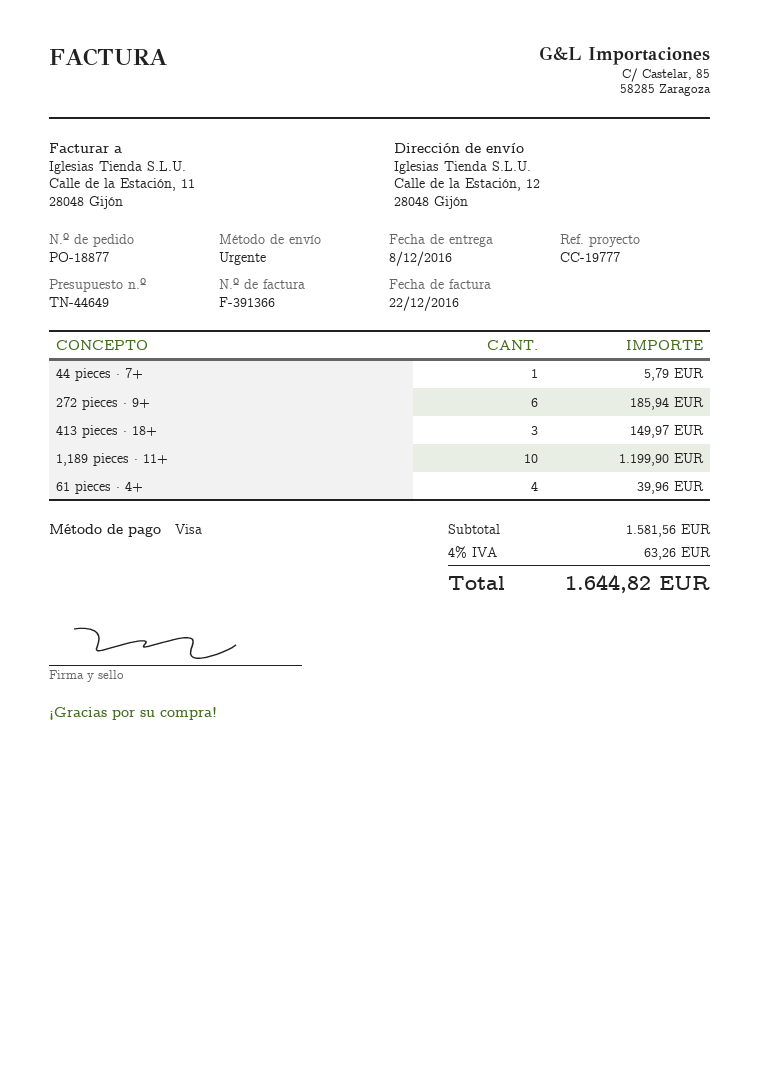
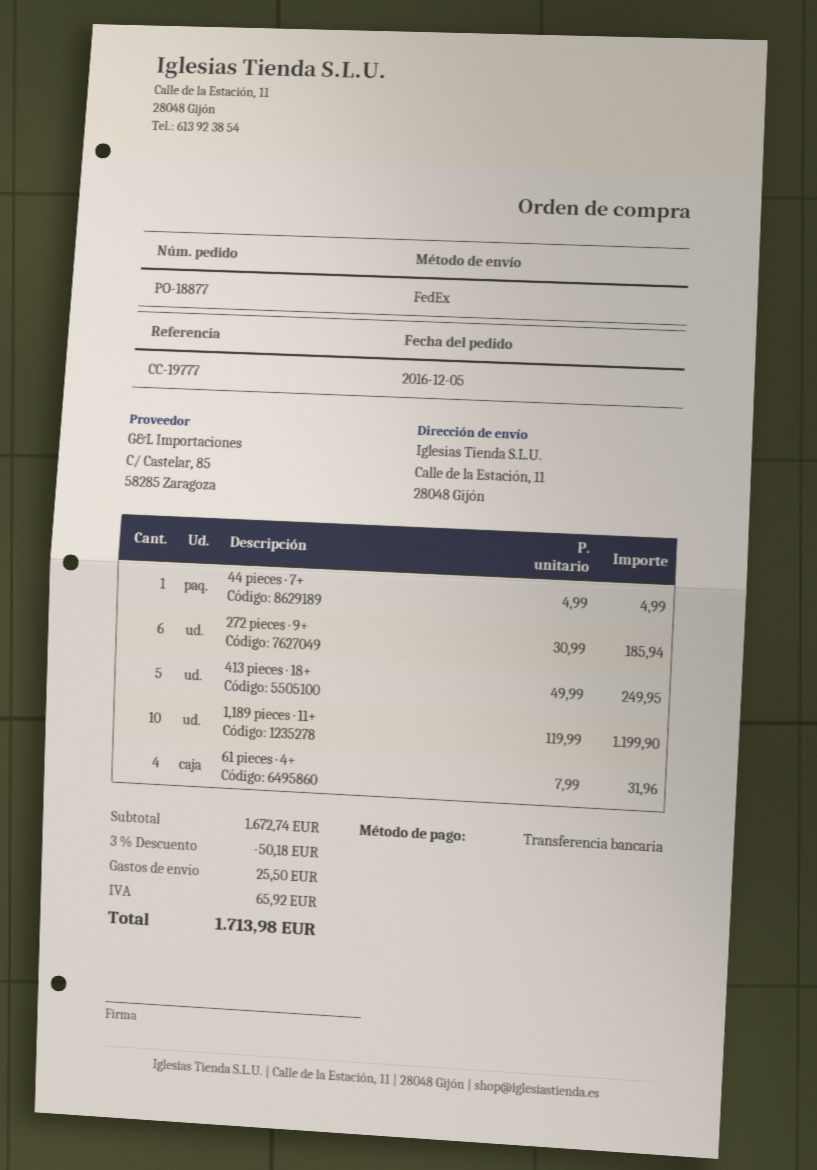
payment method: Visa -> bank transfer
shipping method: express -> FedEx
ship to: Calle de la Estación, 12, 28048 Gijón -> Calle de la Estación, 11, 28048 Gijón
44 pieces · 7+: 1 for 5.79 -> 1 for 4.99
413 pieces · 18+: 3 for 149.97 -> 5 for 249.95
61 pieces · 4+: 4 for 39.96 -> 4 for 31.96
subtotal: 1581.56 -> 1672.74
discount: none -> 3% = 50.18
shipping: none -> 25.50
tax: 63.26 -> 65.92
total: 1644.82 -> 1713.98

